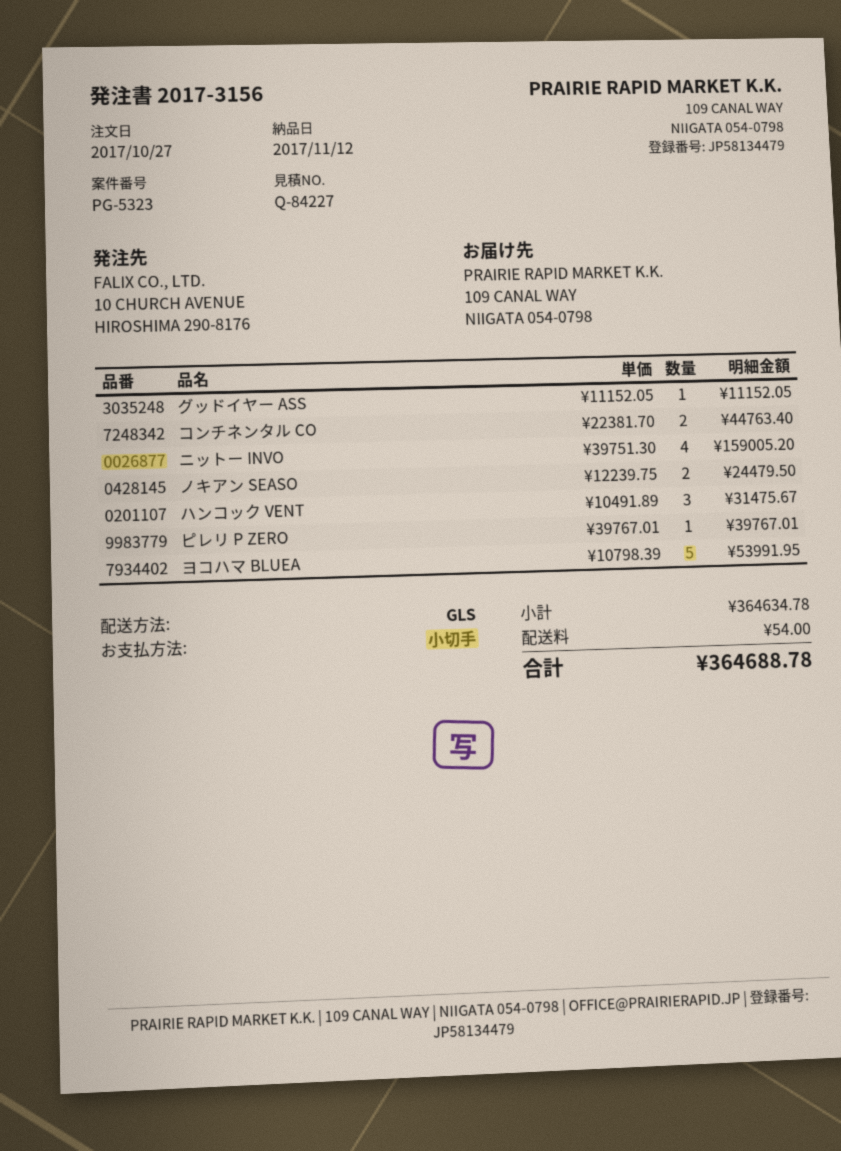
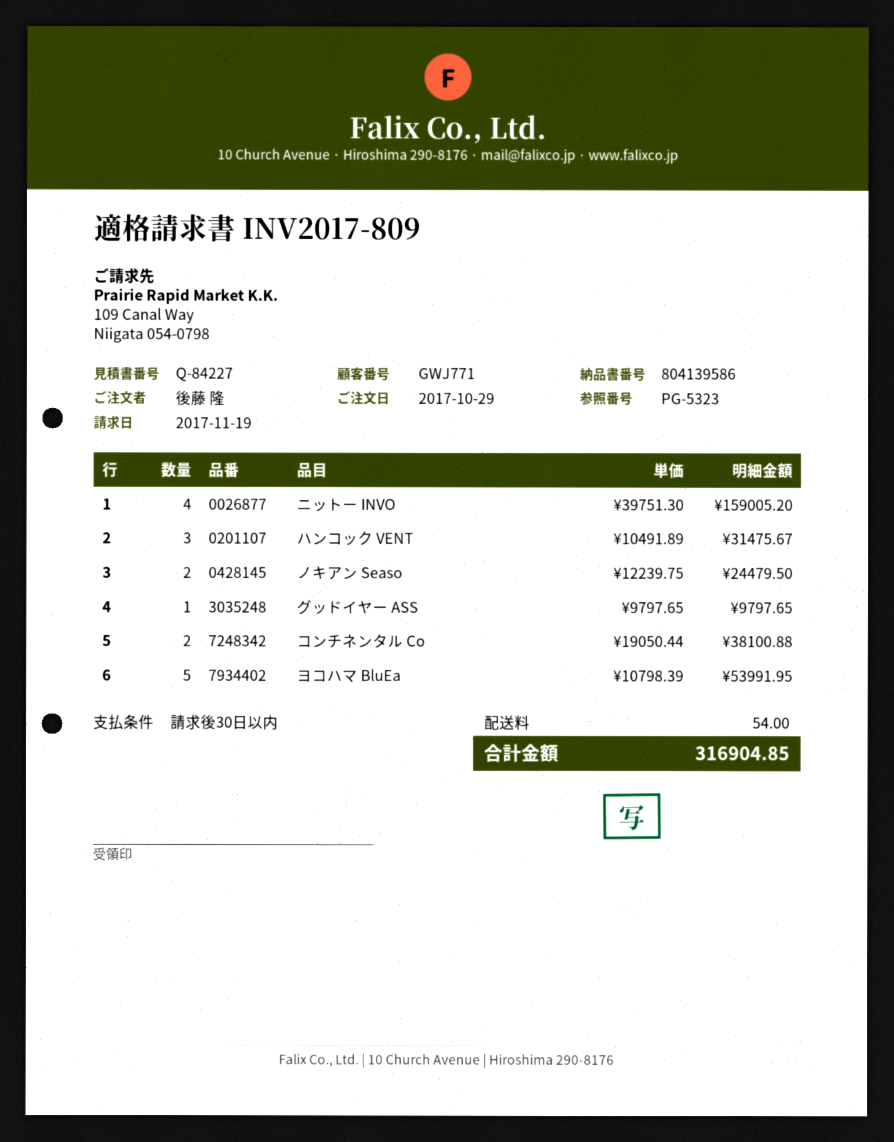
order date: 2017-10-27 -> 2017-10-29
グッドイヤー ASS: 1 x 11152.05 = 11152.05 -> 1 x 9797.65 = 9797.65
コンチネンタル CO: 2 x 22381.70 = 44763.40 -> 2 x 19050.44 = 38100.88
ピレリ P ZERO: 1 x 39767.01 = 39767.01 -> none
total: 364688.78 -> 316904.85

